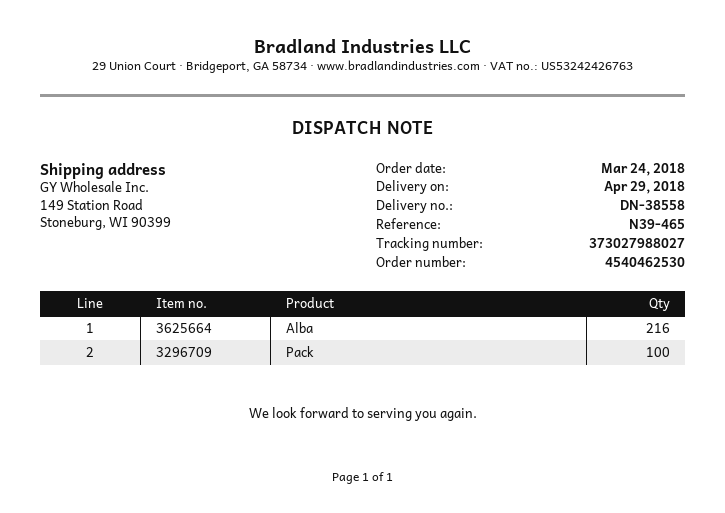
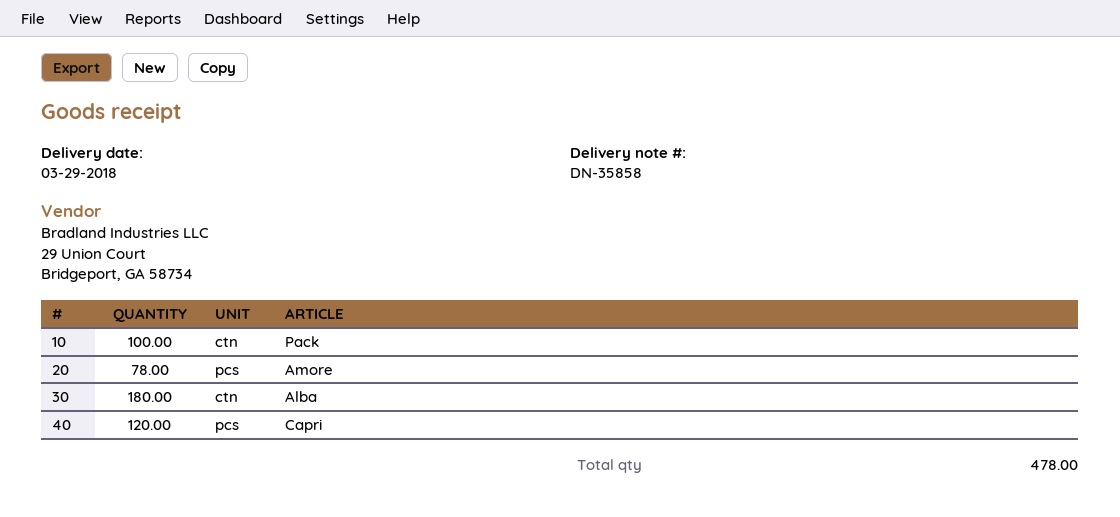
delivery note number: DN-38558 -> DN-35858
delivery date: 2018-04-29 -> 2018-03-29
Alba: 216 -> 180
Amore: none -> 78
Capri: none -> 120

